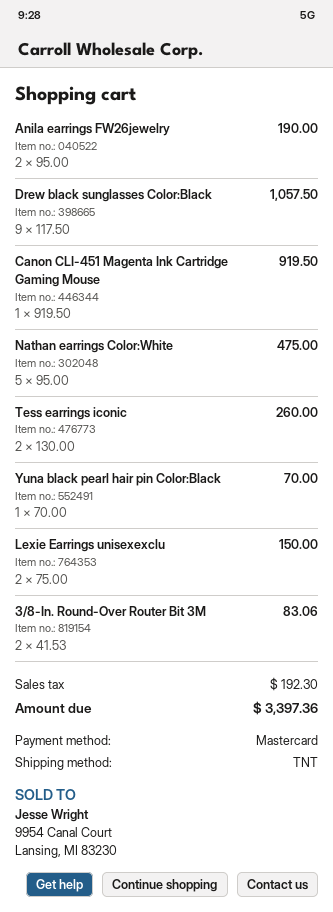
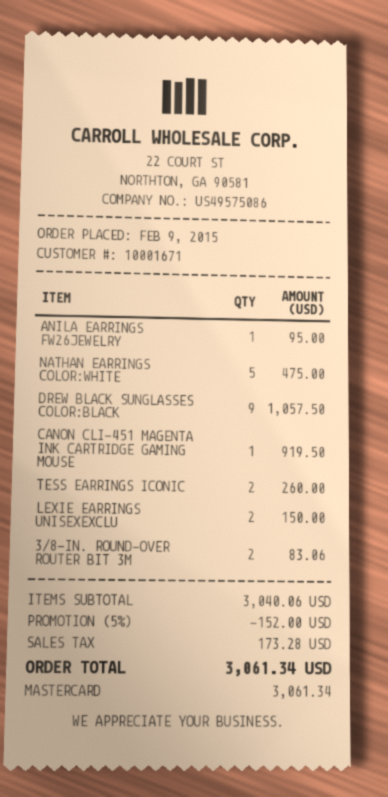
Anila earrings FW26jewelry: 2 for 190.00 -> 1 for 95.00
Yuna black pearl hair pin Color:Black: 1 for 70.00 -> none
discount: none -> 5% = 152.00
tax: 192.30 -> 173.28
total: 3397.36 -> 3061.34

